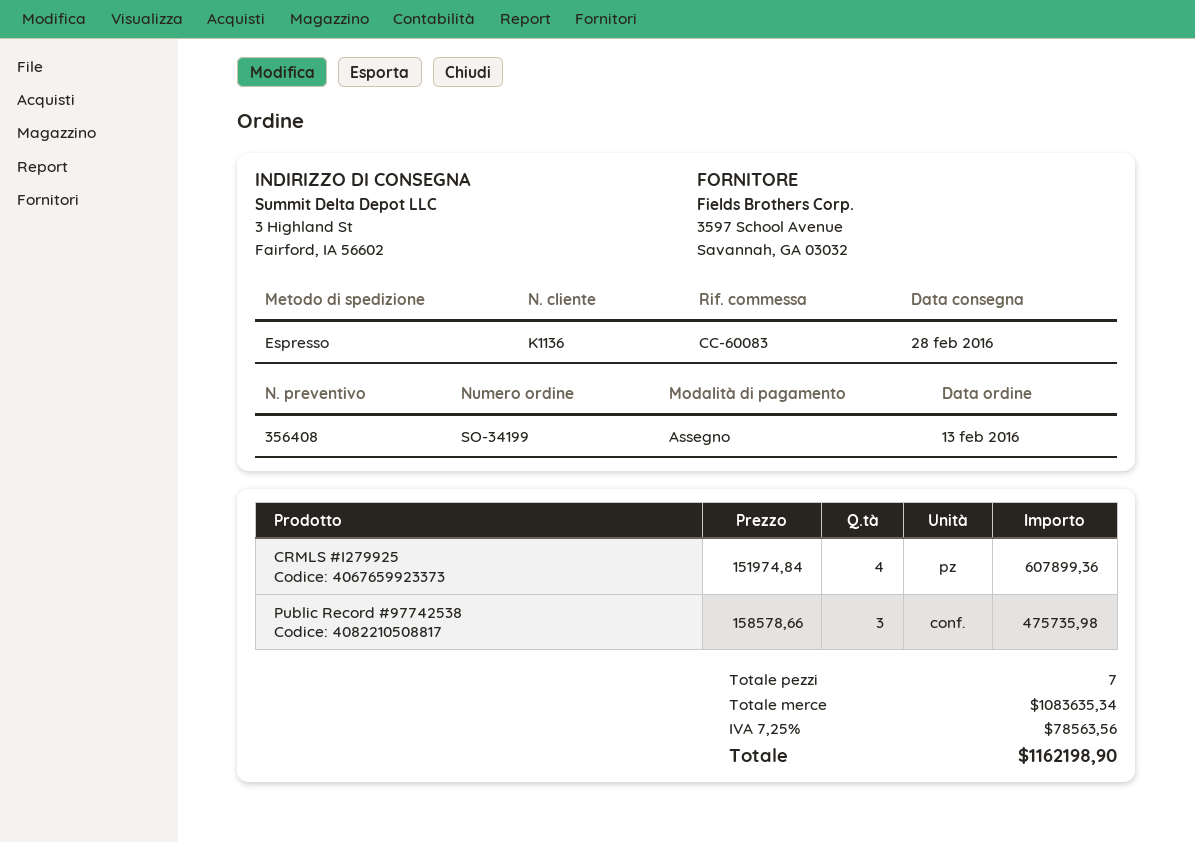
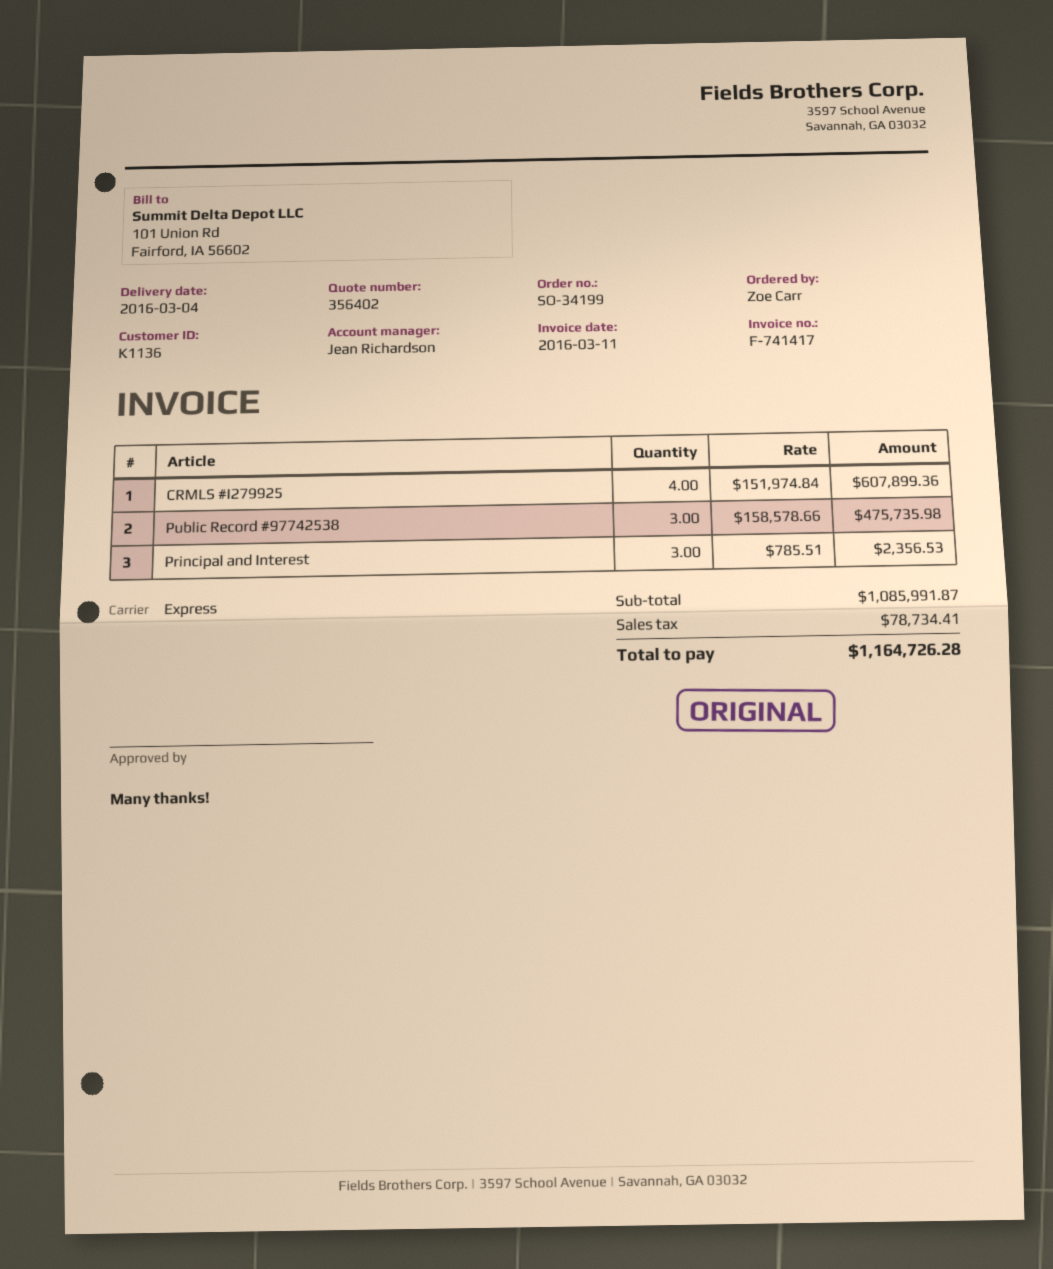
quote number: 356408 -> 356402
delivery date: 2016-02-28 -> 2016-03-04
Principal and Interest: none -> 3 x 785.51 = 2356.53
subtotal: 1083635.34 -> 1085991.87
tax: 78563.56 -> 78734.41
total: 1162198.90 -> 1164726.28

